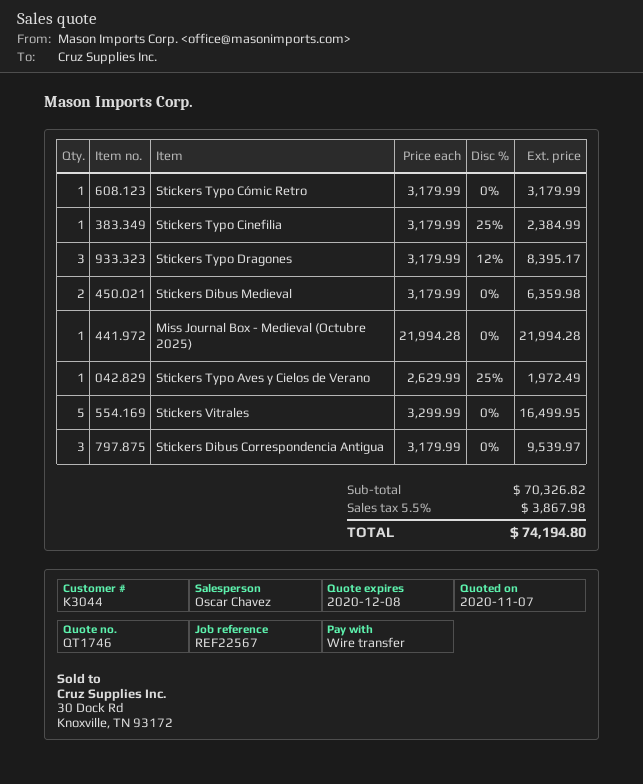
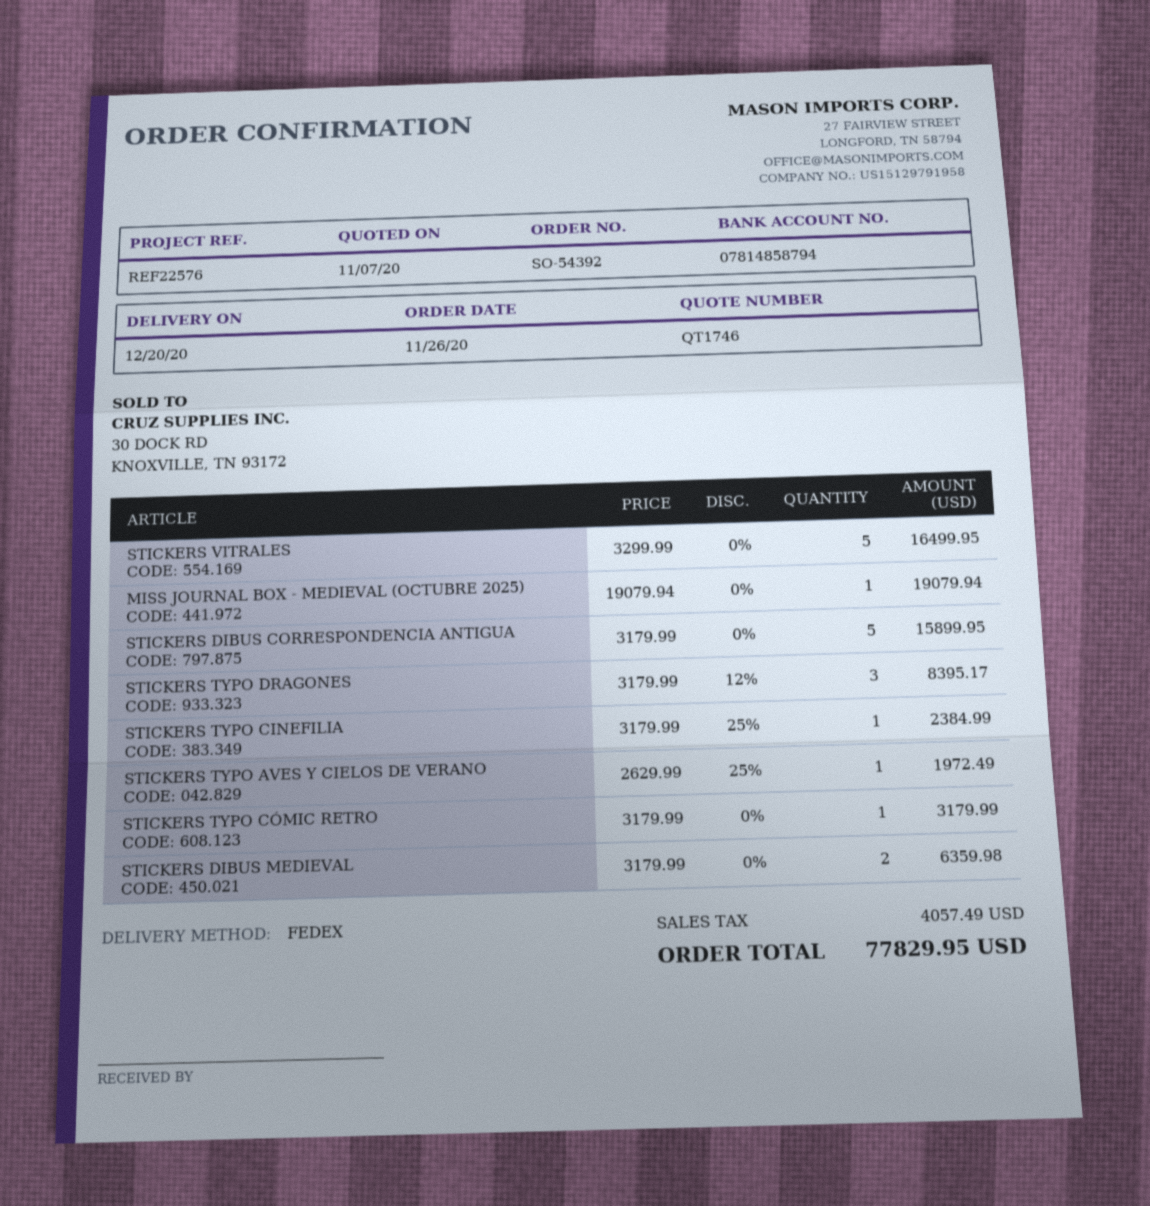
reference: REF22567 -> REF22576
Miss Journal Box - Medieval (Octubre 2025): 1 x 21994.28 = 21994.28 -> 1 x 19079.94 = 19079.94
Stickers Dibus Correspondencia Antigua: 3 x 3179.99 = 9539.97 -> 5 x 3179.99 = 15899.95
tax: 3867.98 -> 4057.49
total: 74194.80 -> 77829.95

